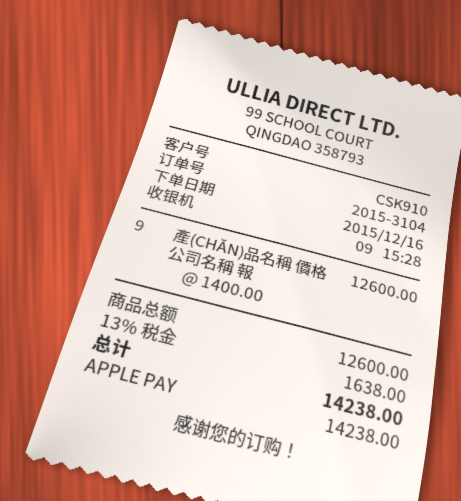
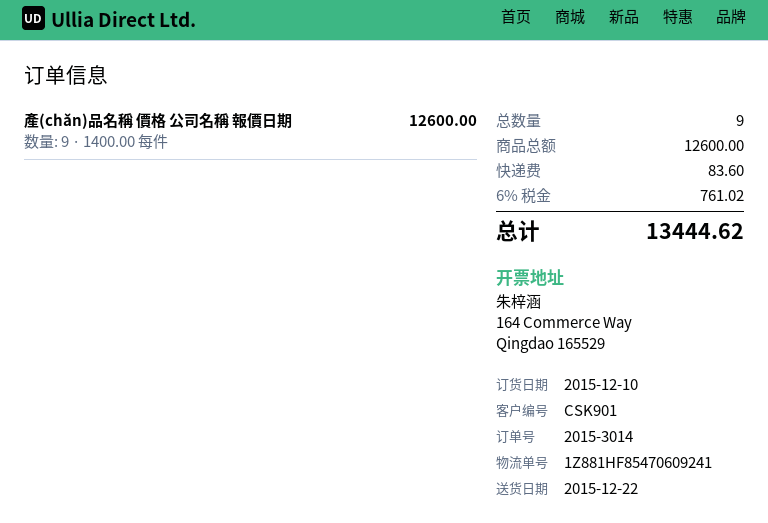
order number: 2015-3104 -> 2015-3014
order date: 2015-12-16 -> 2015-12-10
customer number: CSK910 -> CSK901
shipping: none -> 83.60
tax: 13% = 1638.00 -> 6% = 761.02
total: 14238.00 -> 13444.62

